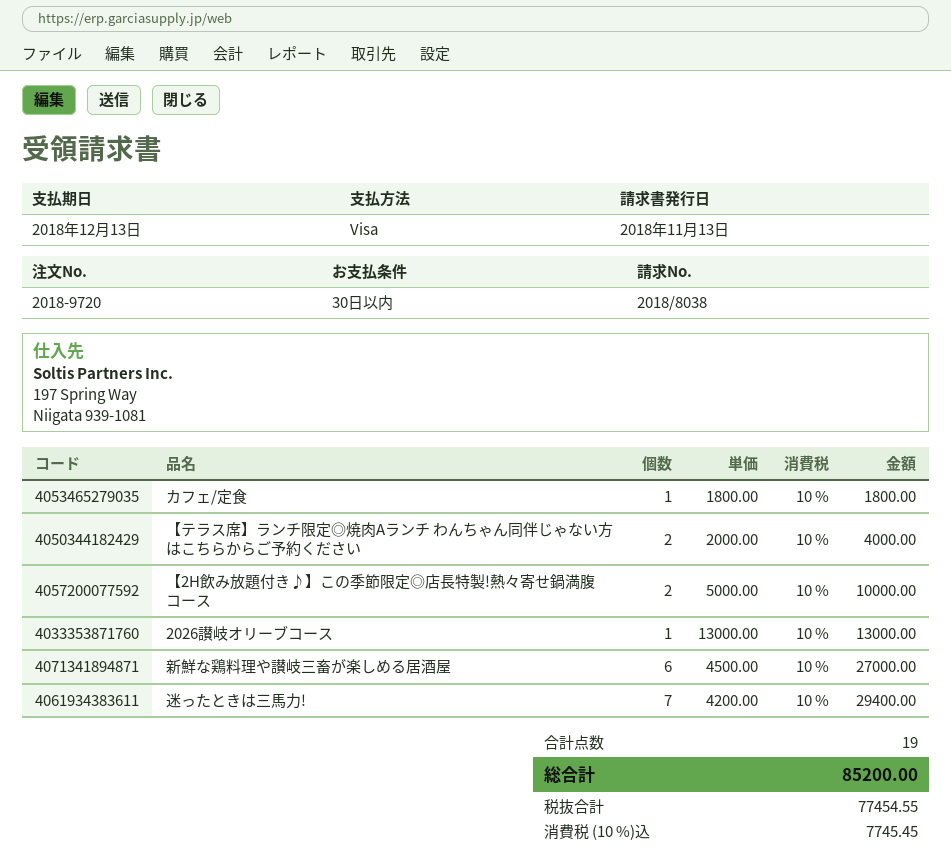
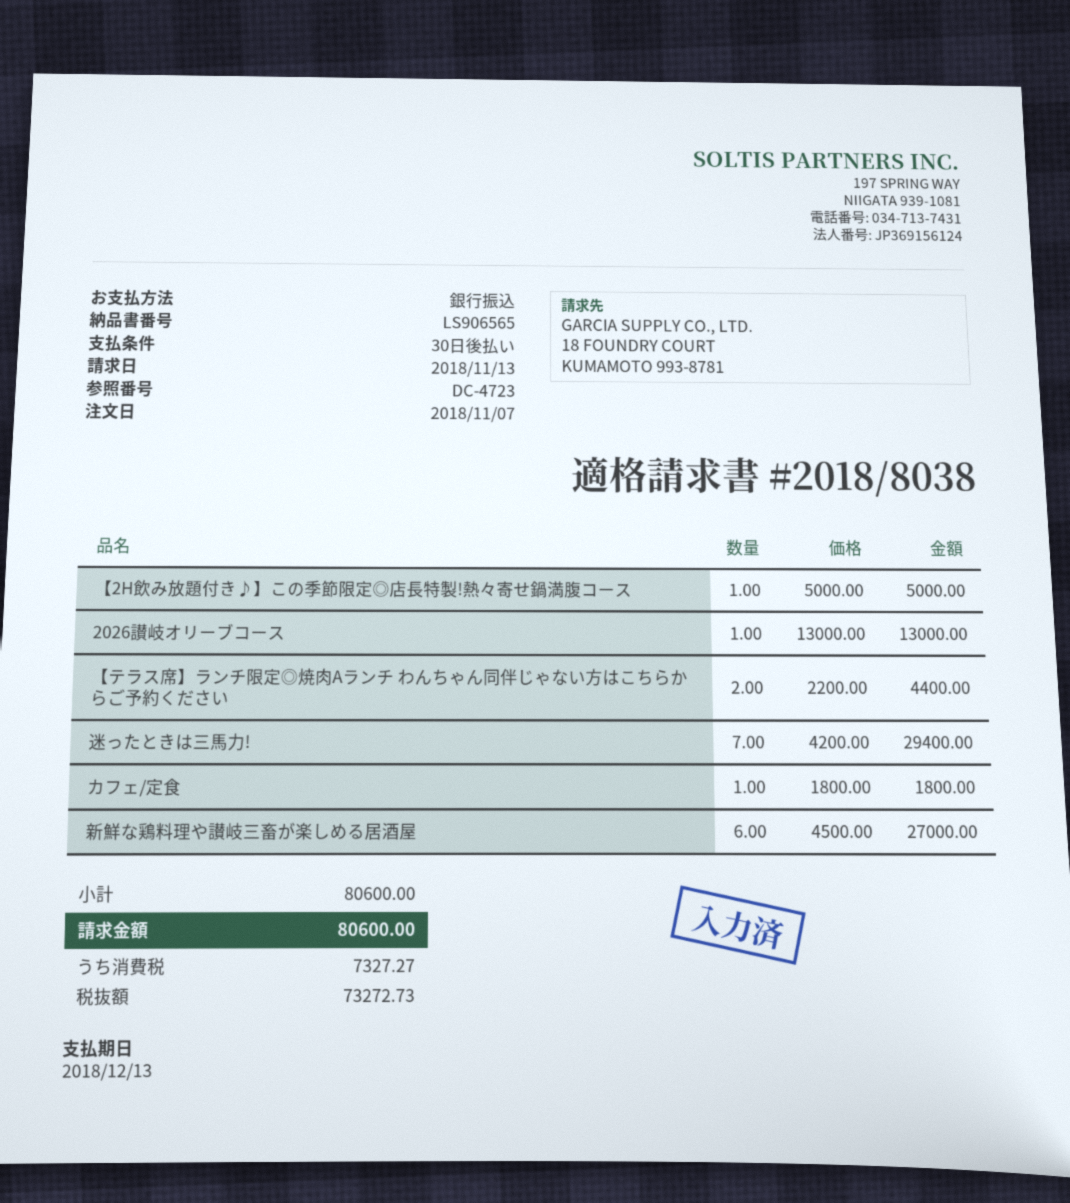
payment method: Visa -> bank transfer
【テラス席】ランチ限定◎焼肉Aランチ わんちゃん同伴じゃない方はこちらからご予約ください: 2 x 2000.00 = 4000.00 -> 2 x 2200.00 = 4400.00
【2H飲み放題付き♪】この季節限定◎店長特製!熱々寄せ鍋満腹コース: 2 x 5000.00 = 10000.00 -> 1 x 5000.00 = 5000.00
net: 77454.55 -> 73272.73
tax: 7745.45 -> 7327.27
total: 85200.00 -> 80600.00

